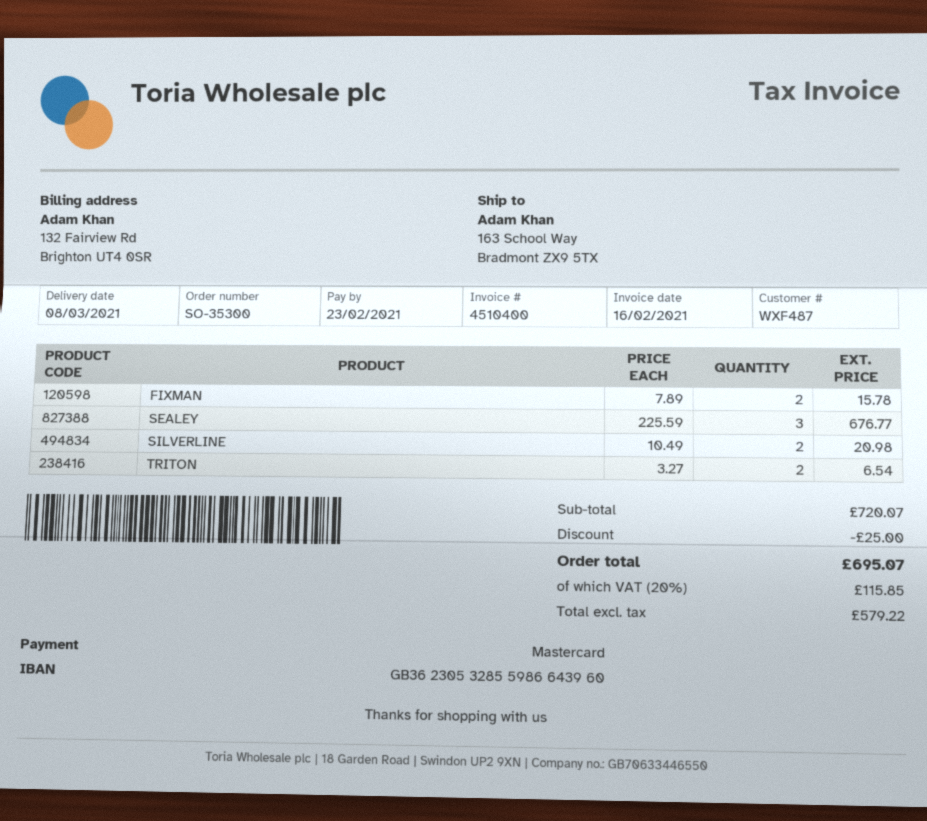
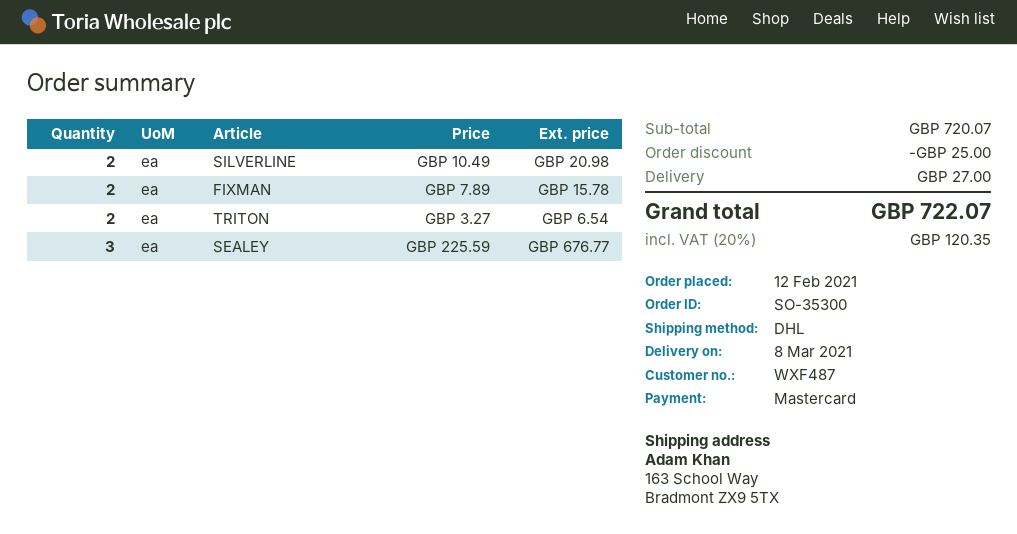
shipping: none -> 27.00
tax: 20% = 115.85 -> 20% = 120.35
total: 695.07 -> 722.07

